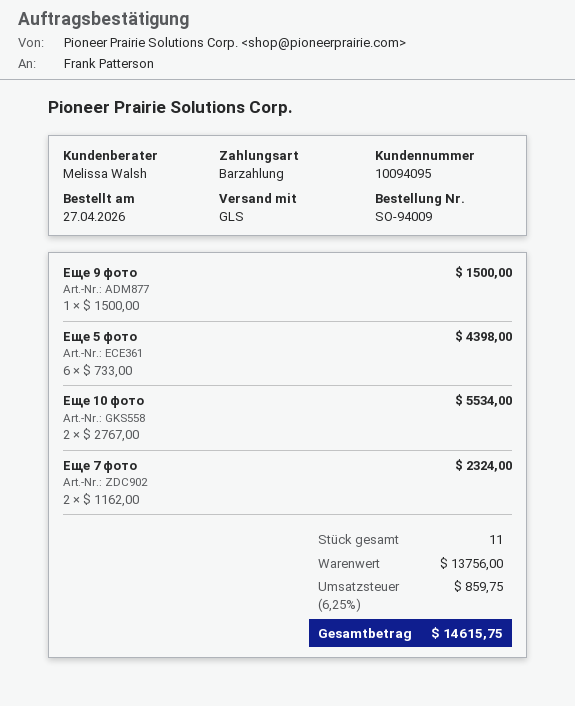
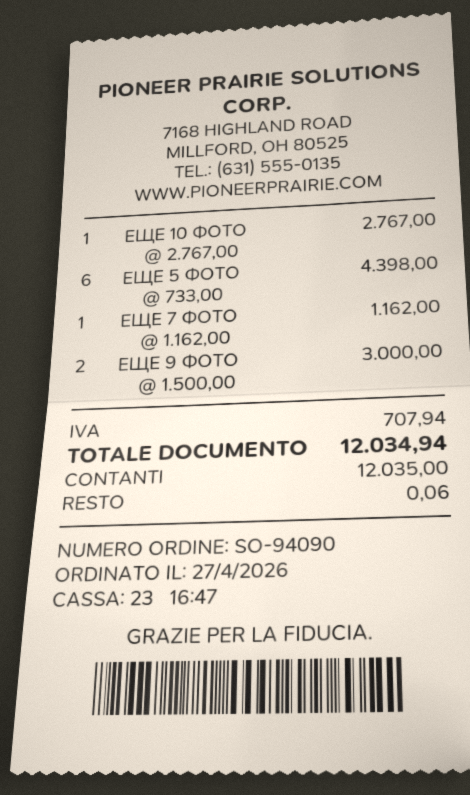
order number: SO-94009 -> SO-94090
Еще 9 фото: 1 x 1500.00 = 1500.00 -> 2 x 1500.00 = 3000.00
Еще 10 фото: 2 x 2767.00 = 5534.00 -> 1 x 2767.00 = 2767.00
Еще 7 фото: 2 x 1162.00 = 2324.00 -> 1 x 1162.00 = 1162.00
tax: 859.75 -> 707.94
total: 14615.75 -> 12034.94

